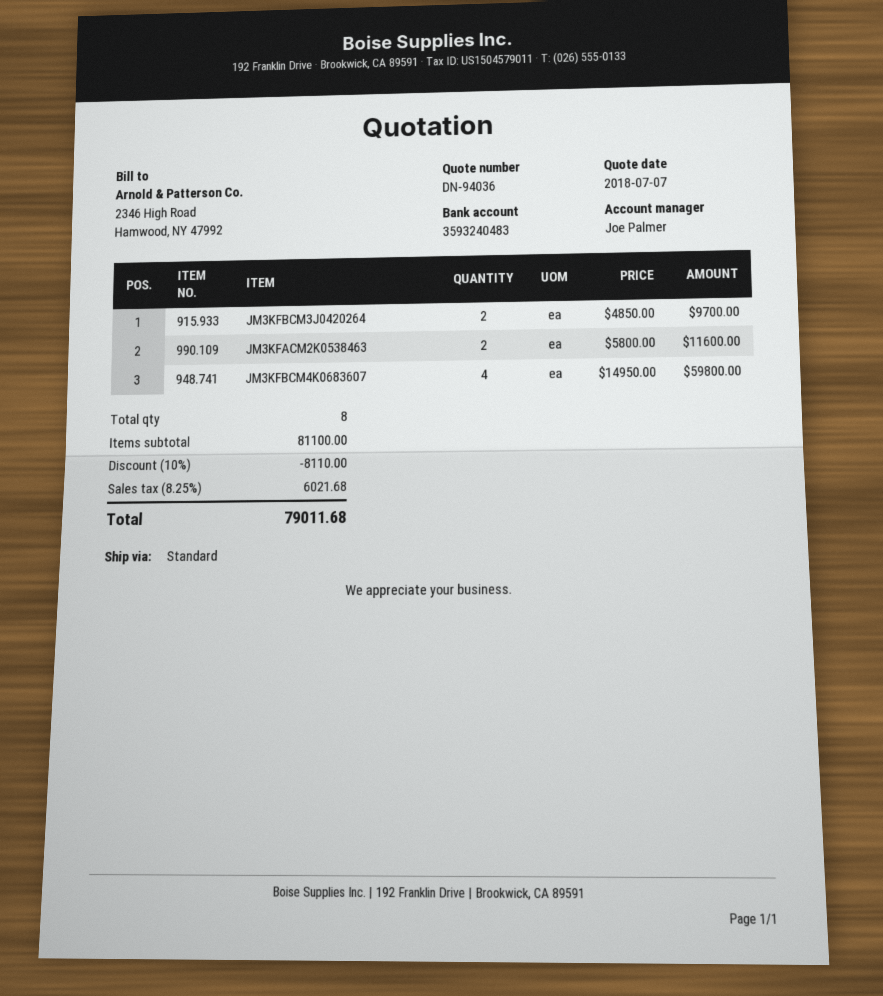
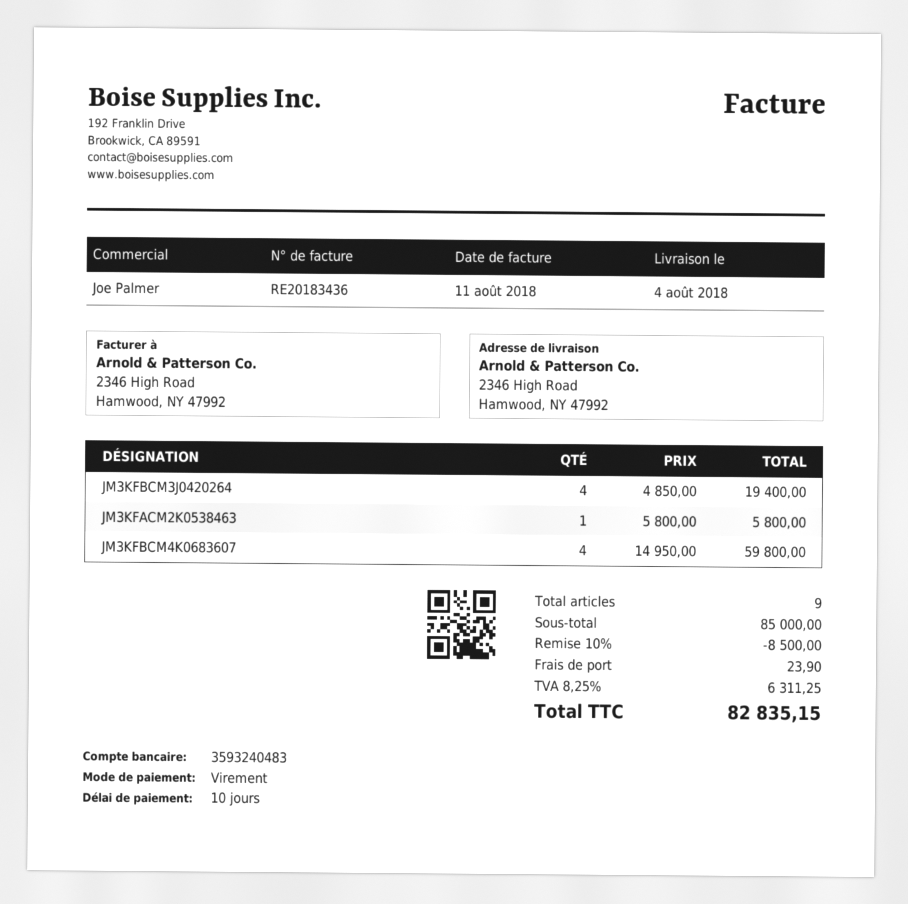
JM3KFBCM3J0420264: 2 x 4850.00 = 9700.00 -> 4 x 4850.00 = 19400.00
JM3KFACM2K0538463: 2 x 5800.00 = 11600.00 -> 1 x 5800.00 = 5800.00
total quantity: 8 -> 9
subtotal: 81100.00 -> 85000.00
discount: 10% = 8110.00 -> 10% = 8500.00
shipping: none -> 23.90
tax: 8.25% = 6021.68 -> 8.25% = 6311.25
total: 79011.68 -> 82835.15

